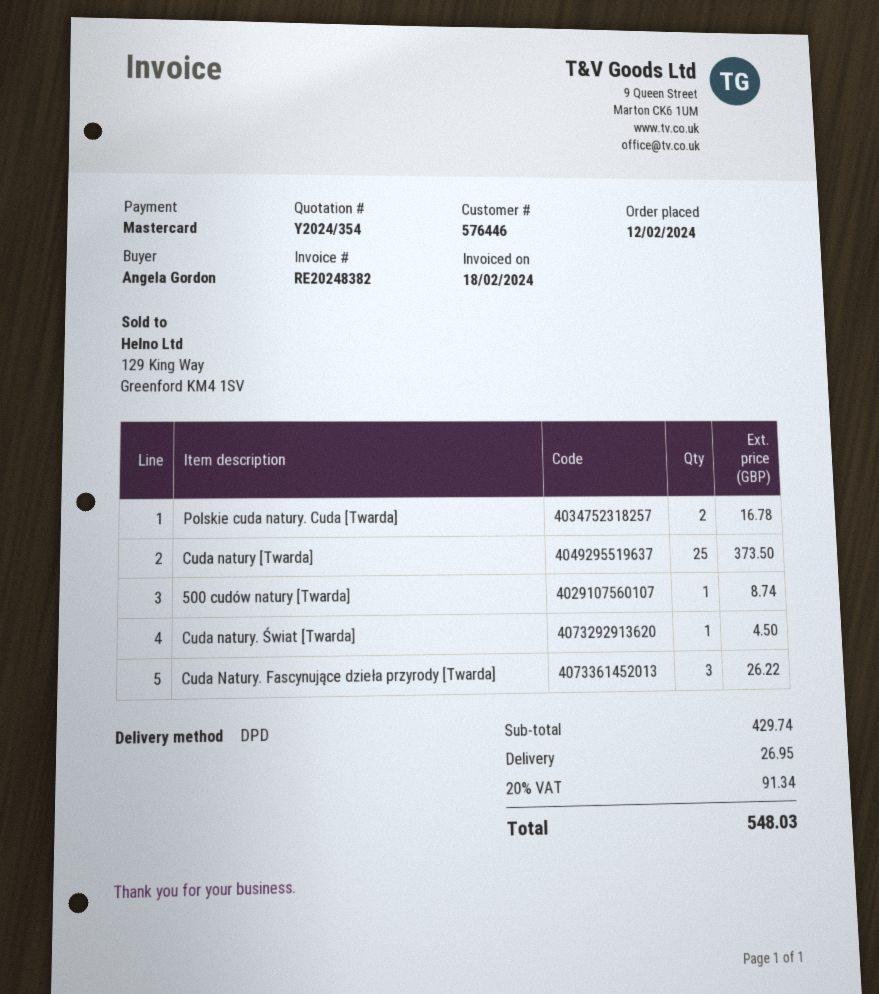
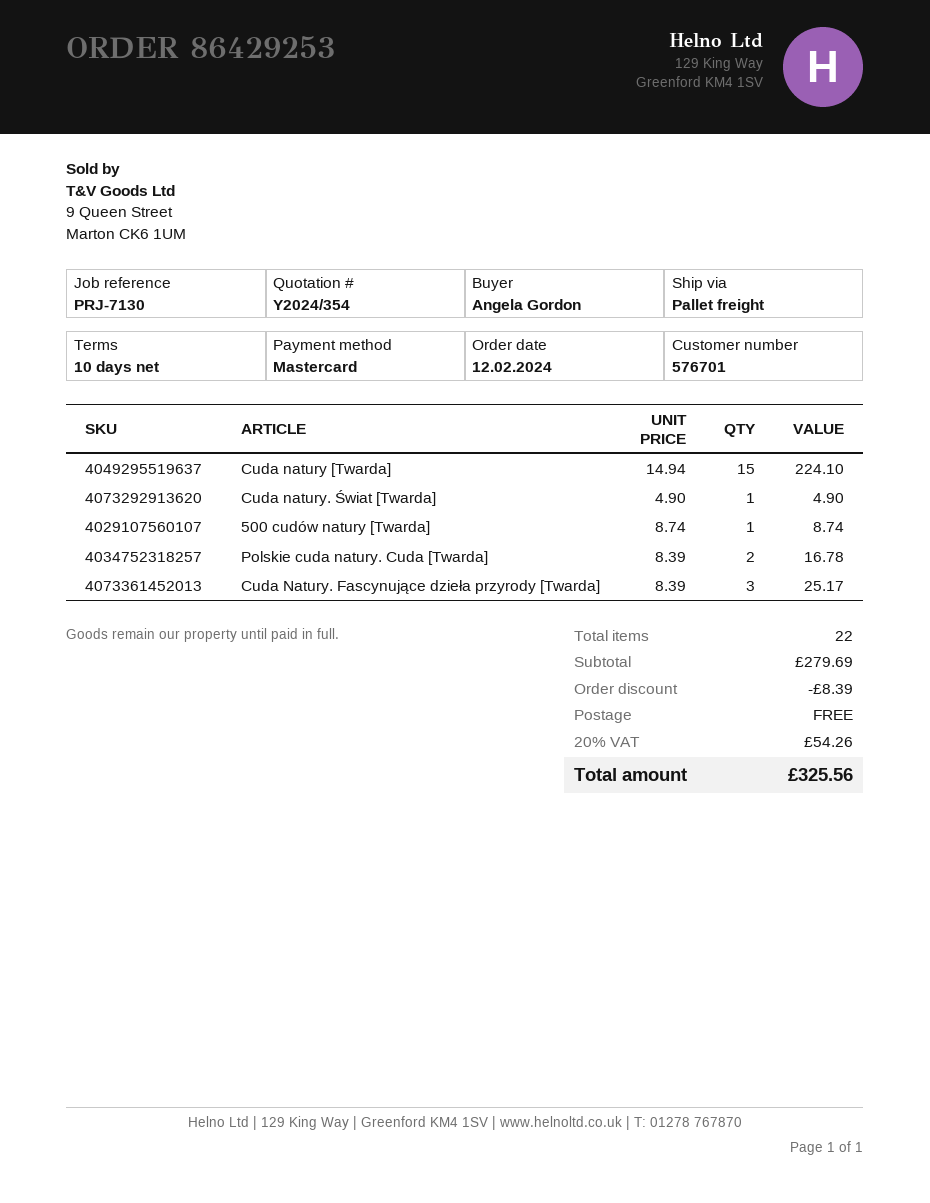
customer number: 576446 -> 576701
shipping method: DPD -> pallet freight
Cuda natury [Twarda]: 25 for 373.50 -> 15 for 224.10
Cuda natury. Świat [Twarda]: 1 for 4.50 -> 1 for 4.90
Cuda Natury. Fascynujące dzieła przyrody [Twarda]: 3 for 26.22 -> 3 for 25.17
subtotal: 429.74 -> 279.69
discount: none -> 8.39
shipping: 26.95 -> 0.00
tax: 20% = 91.34 -> 20% = 54.26
total: 548.03 -> 325.56

